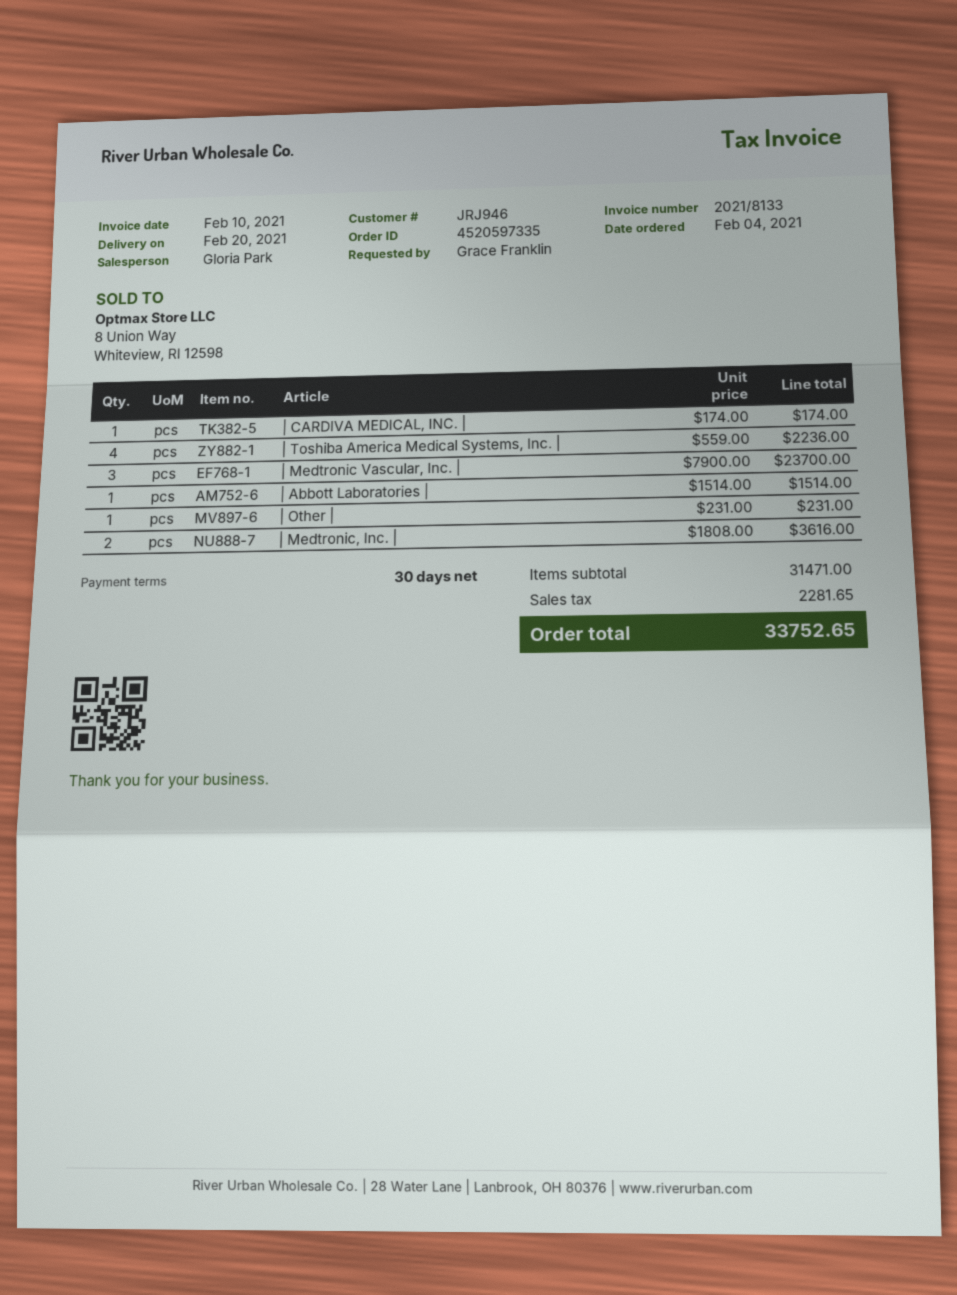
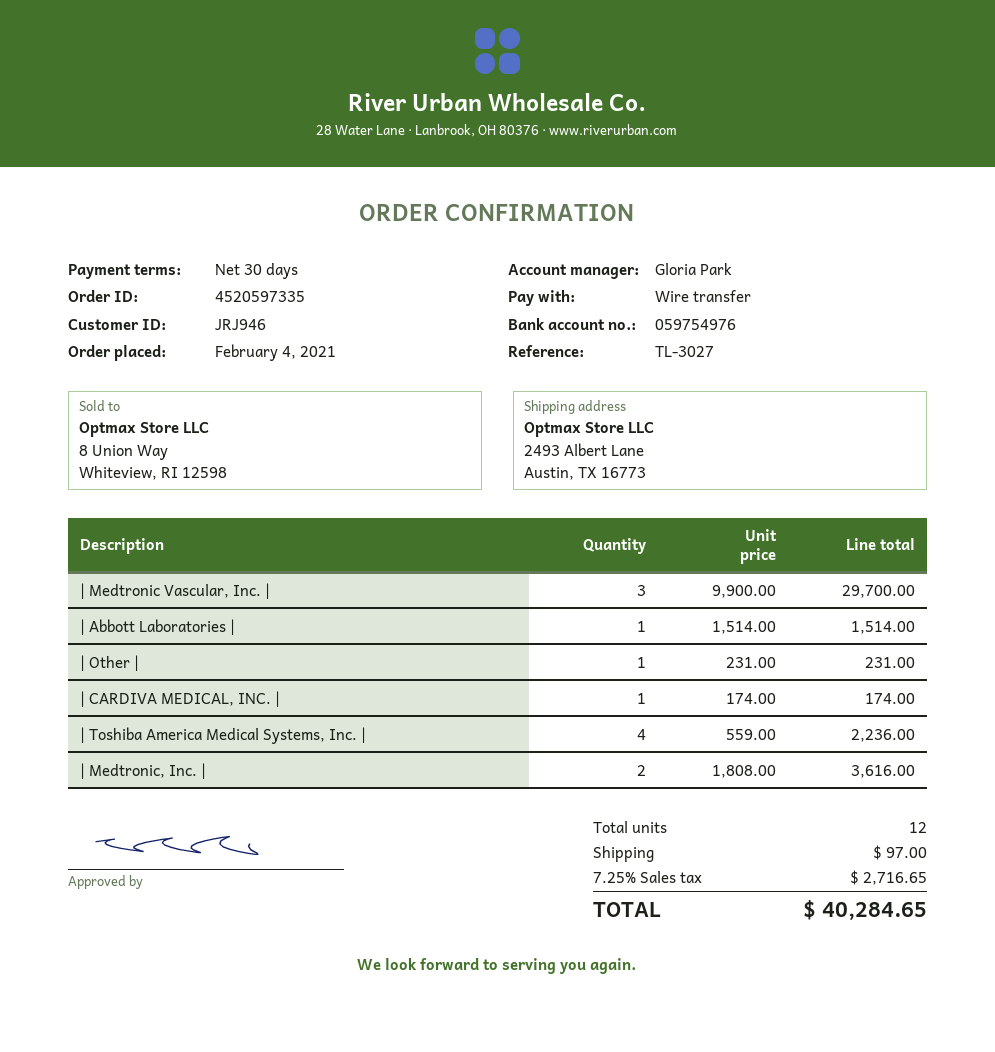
| Medtronic Vascular, Inc. |: 3 x 7900.00 = 23700.00 -> 3 x 9900.00 = 29700.00
shipping: none -> 97.00
tax: 2281.65 -> 2716.65
total: 33752.65 -> 40284.65

